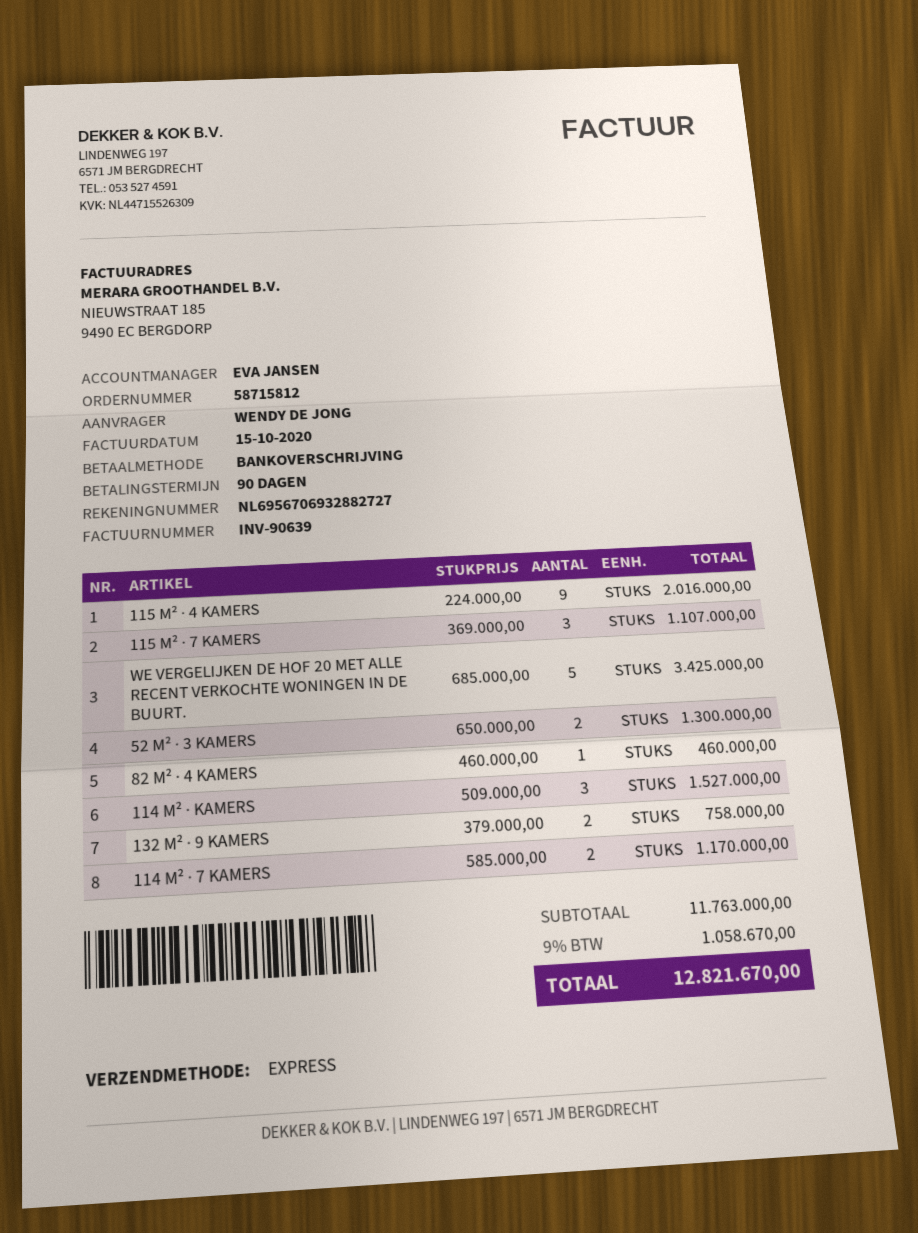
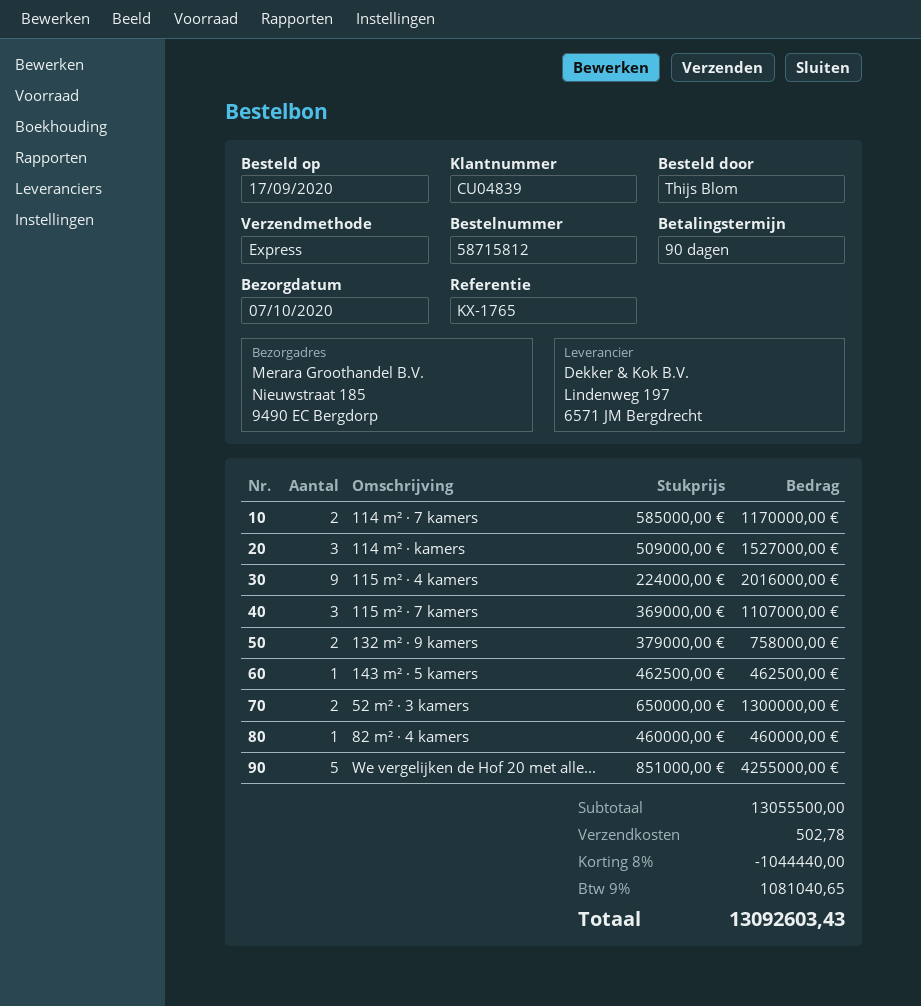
ordered by: WENDY DE JONG -> Thijs Blom
WE VERGELIJKEN DE HOF 20 MET ALLE RECENT VERKOCHTE WONINGEN IN DE BUURT.: 5 x 685000.00 = 3425000.00 -> 5 x 851000.00 = 4255000.00
143 m² · 5 kamers: none -> 1 x 462500.00 = 462500.00
subtotal: 11763000.00 -> 13055500.00
discount: none -> 8% = 1044440.00
shipping: none -> 502.78
tax: 9% = 1058670.00 -> 9% = 1081040.65
total: 12821670.00 -> 13092603.43

